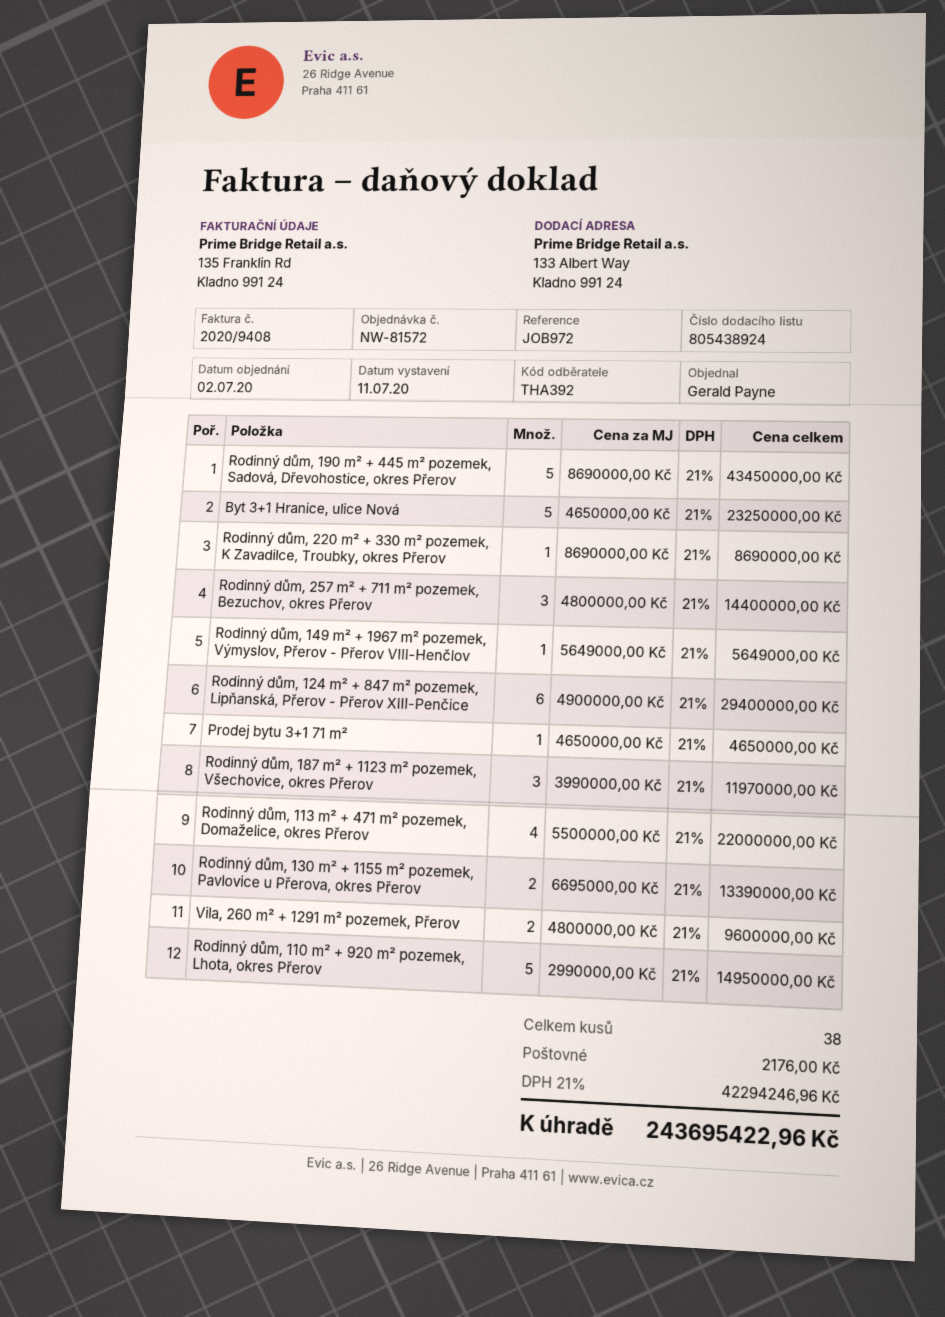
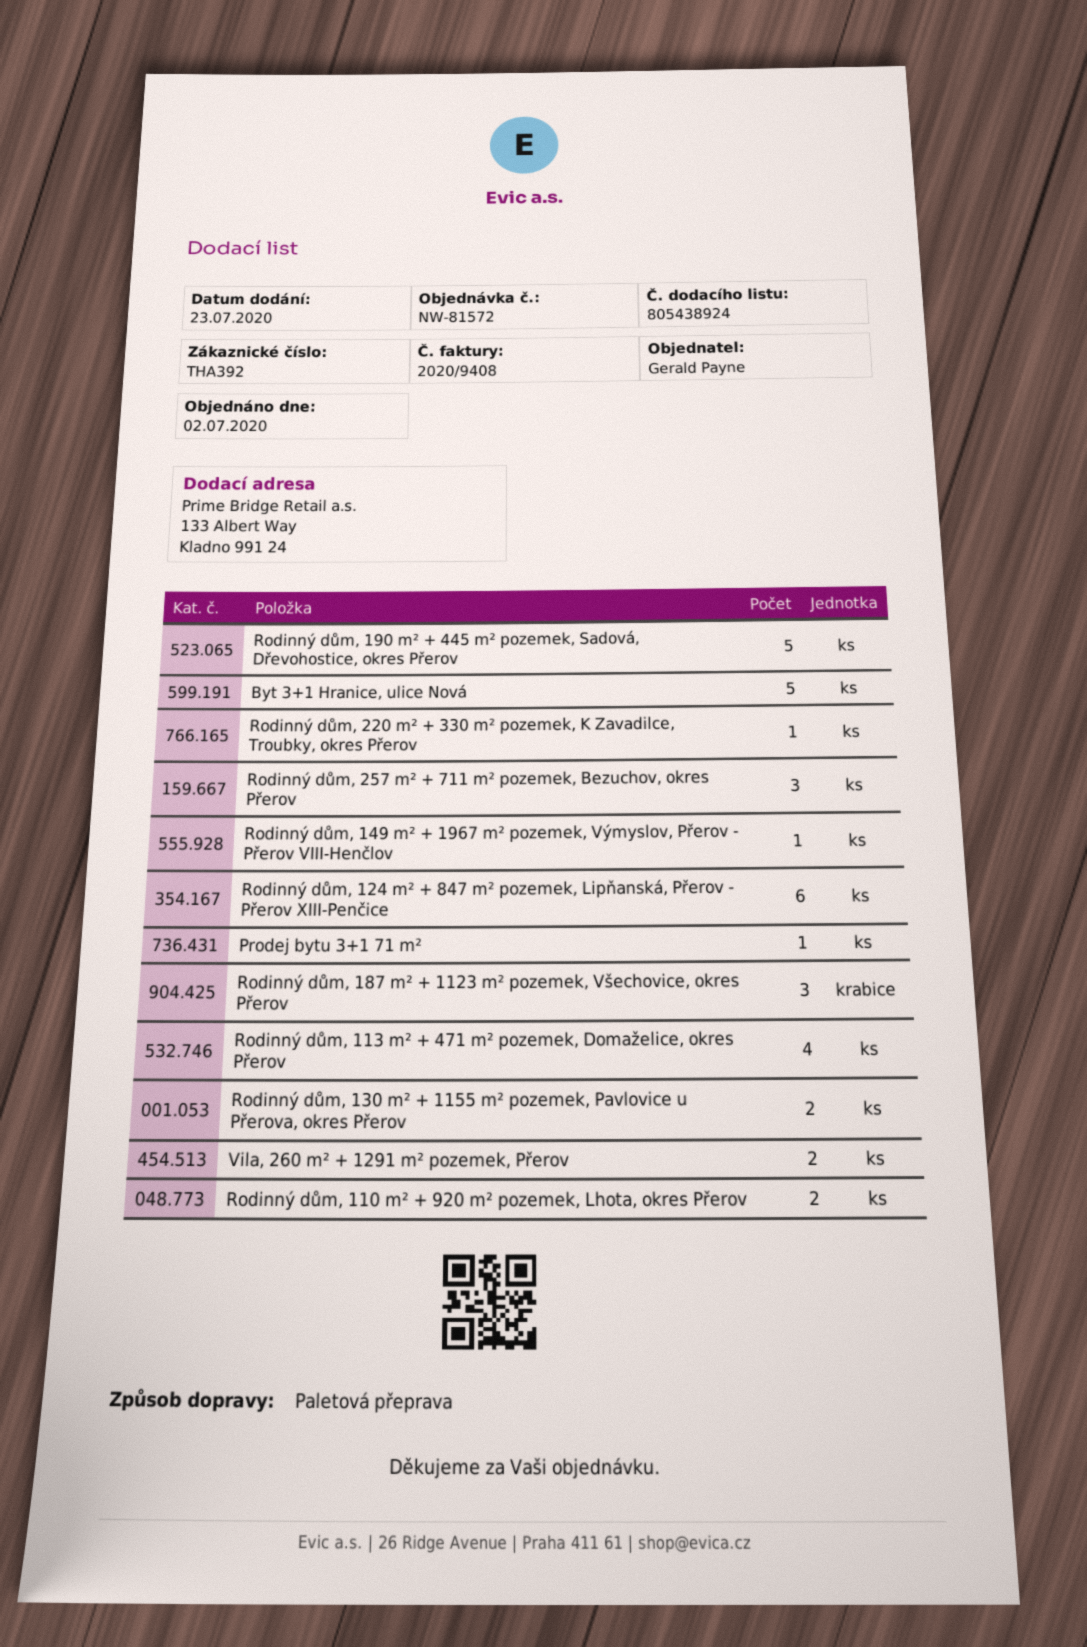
Rodinný dům, 110 m² + 920 m² pozemek, Lhota, okres Přerov: 5 -> 2

